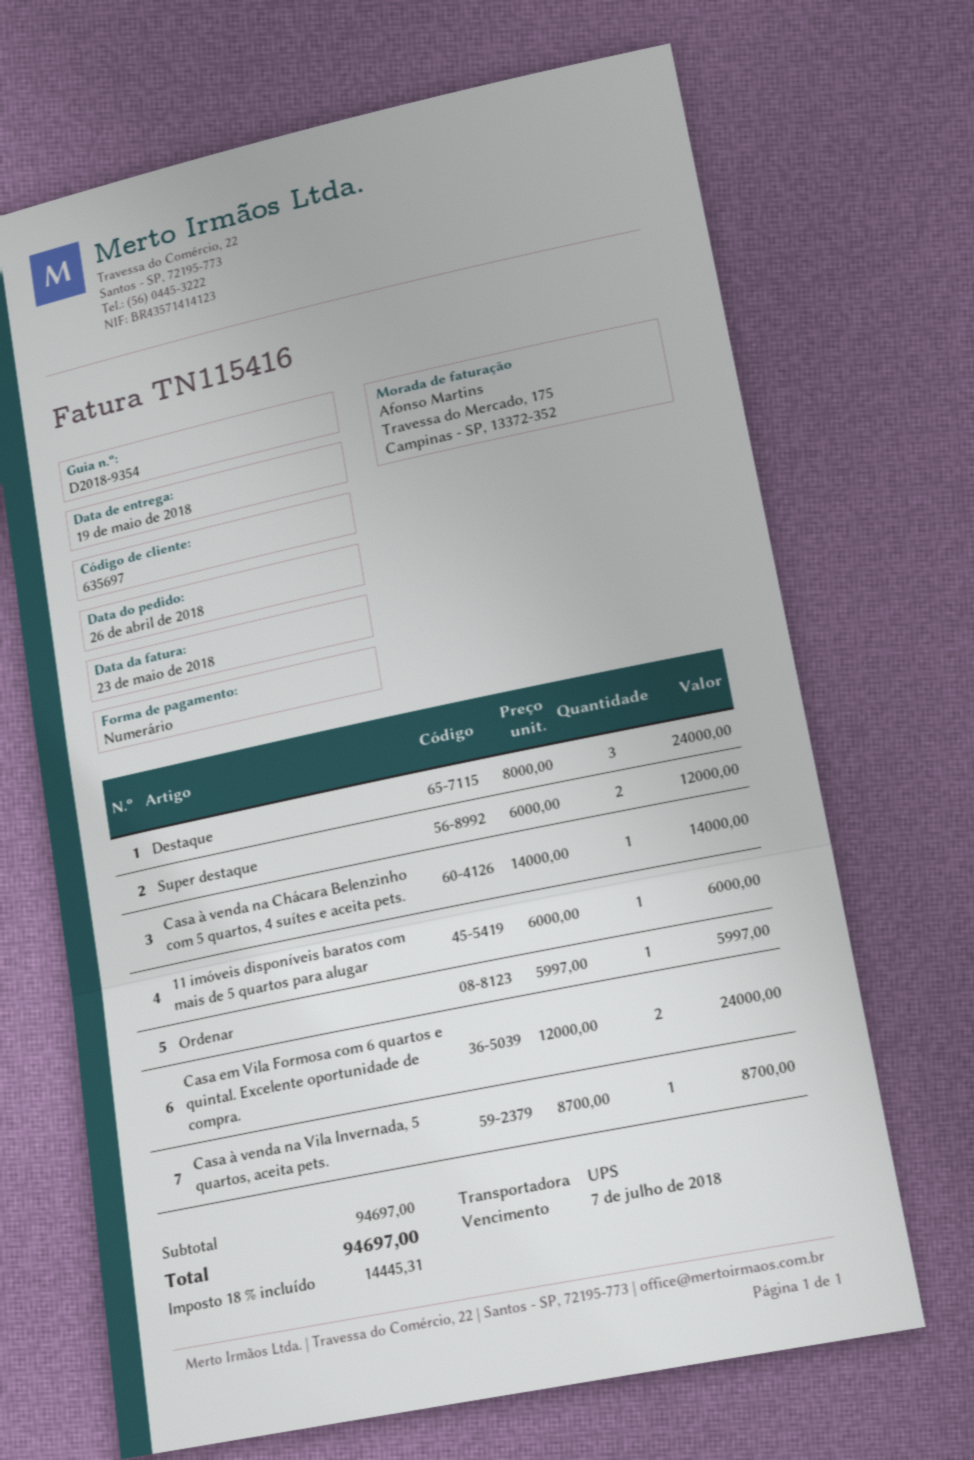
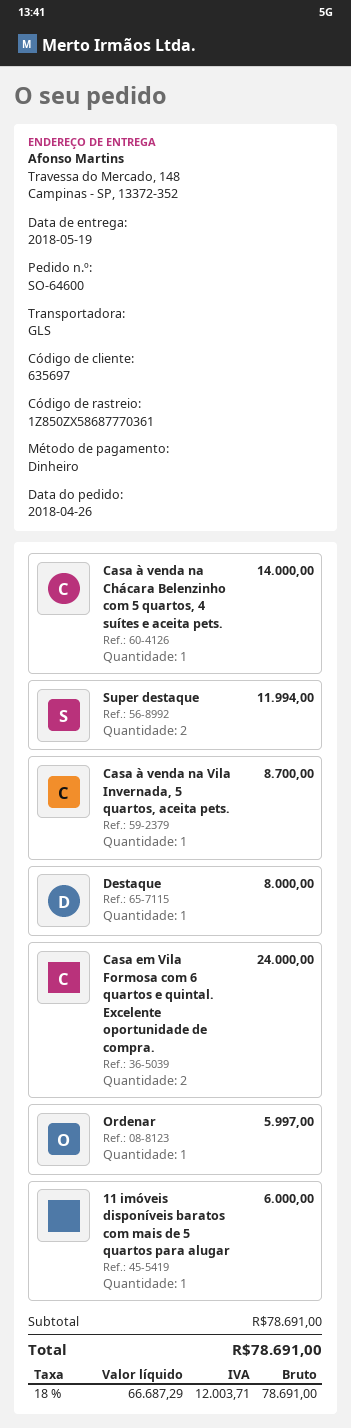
shipping method: UPS -> GLS
Destaque: 3 for 24000.00 -> 1 for 8000.00
Super destaque: 2 for 12000.00 -> 2 for 11994.00
subtotal: 94697.00 -> 78691.00
tax: 18% = 14445.31 -> 18% = 12003.71
total: 94697.00 -> 78691.00

